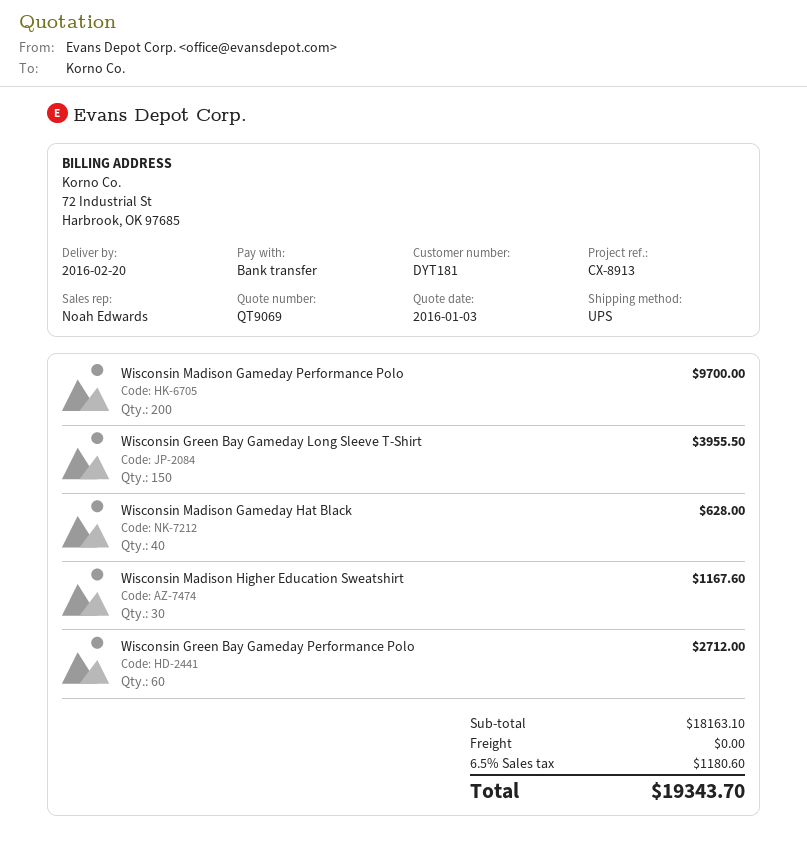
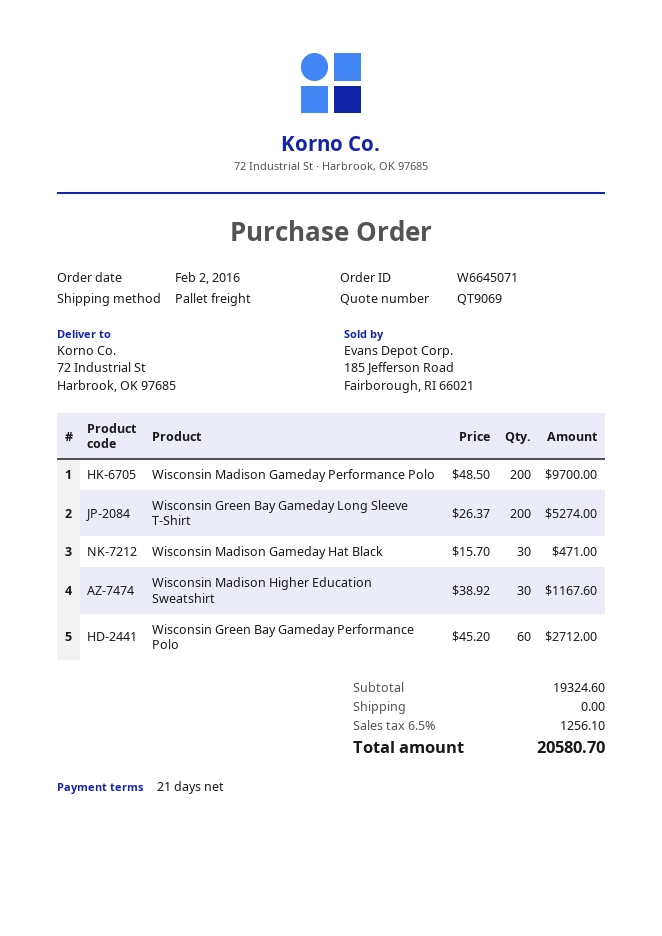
shipping method: UPS -> pallet freight
Wisconsin Green Bay Gameday Long Sleeve T-Shirt: 150 for 3955.50 -> 200 for 5274.00
Wisconsin Madison Gameday Hat Black: 40 for 628.00 -> 30 for 471.00
subtotal: 18163.10 -> 19324.60
tax: 6.5% = 1180.60 -> 6.5% = 1256.10
total: 19343.70 -> 20580.70

